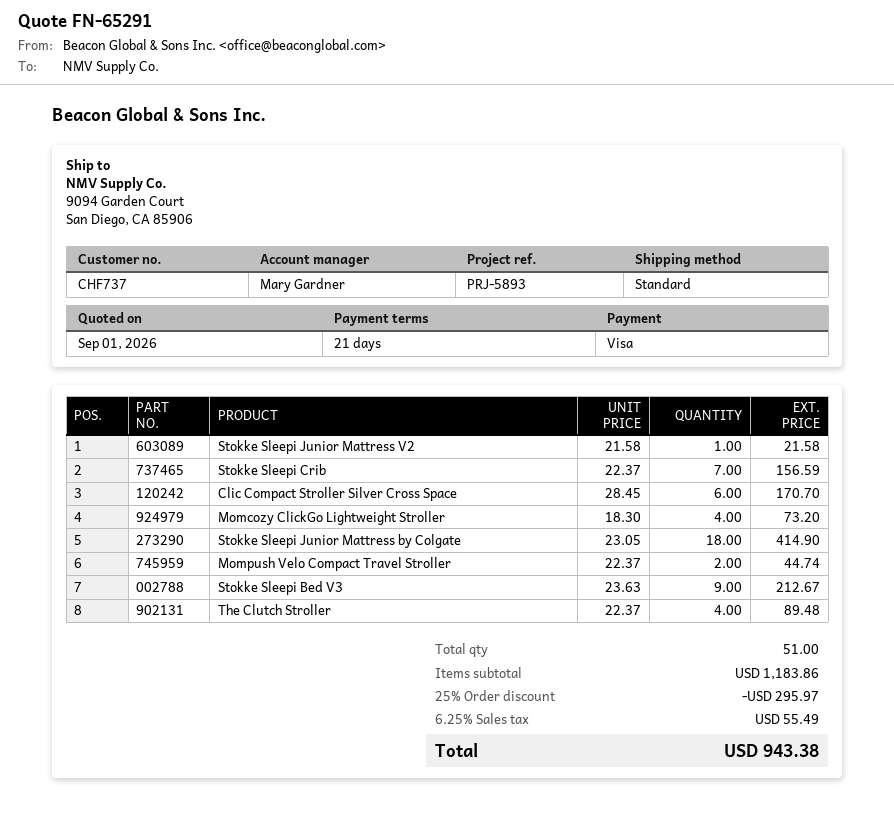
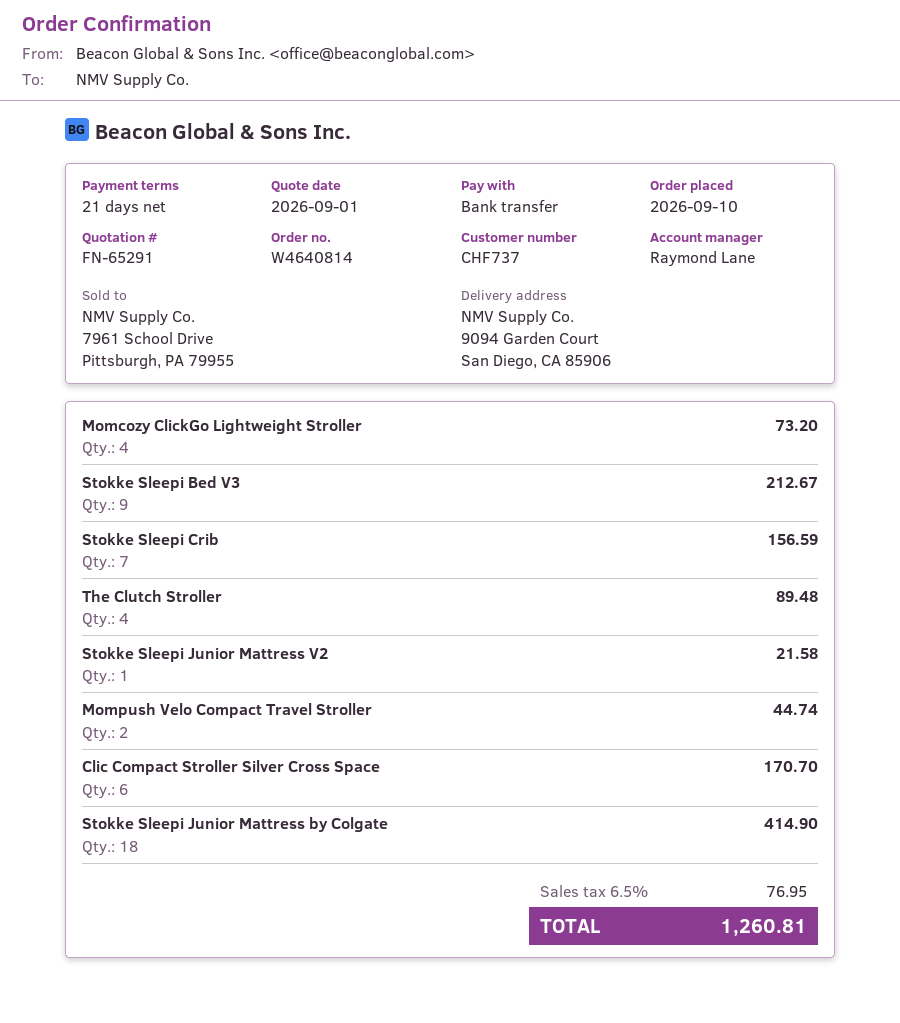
sales rep: Mary Gardner -> Raymond Lane
payment method: Visa -> bank transfer
discount: 25% = 295.97 -> none
tax: 6.25% = 55.49 -> 6.5% = 76.95
total: 943.38 -> 1260.81

